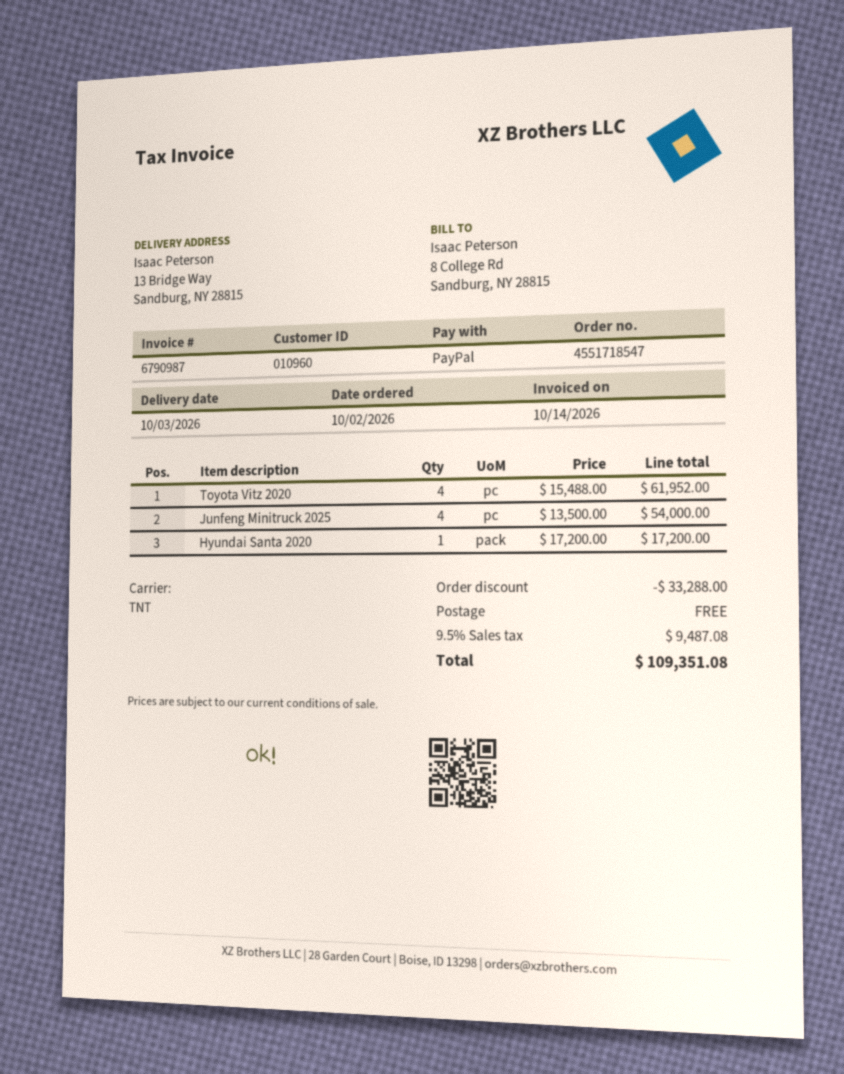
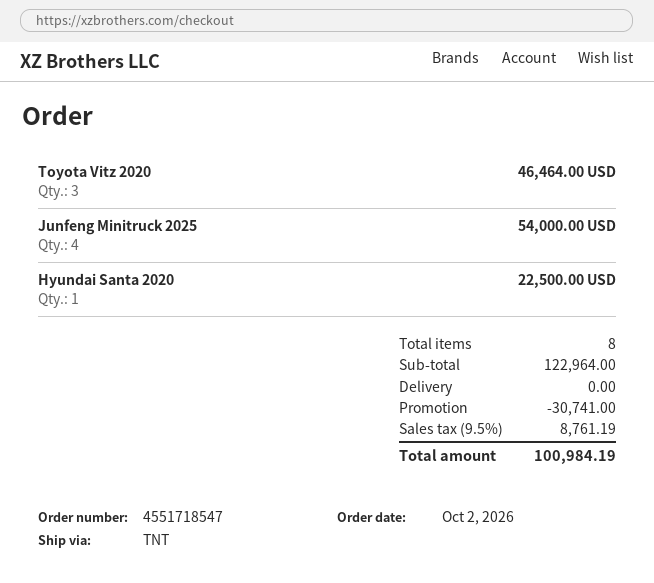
Toyota Vitz 2020: 4 for 61952.00 -> 3 for 46464.00
Hyundai Santa 2020: 1 for 17200.00 -> 1 for 22500.00
discount: 33288.00 -> 30741.00
tax: 9.5% = 9487.08 -> 9.5% = 8761.19
total: 109351.08 -> 100984.19

